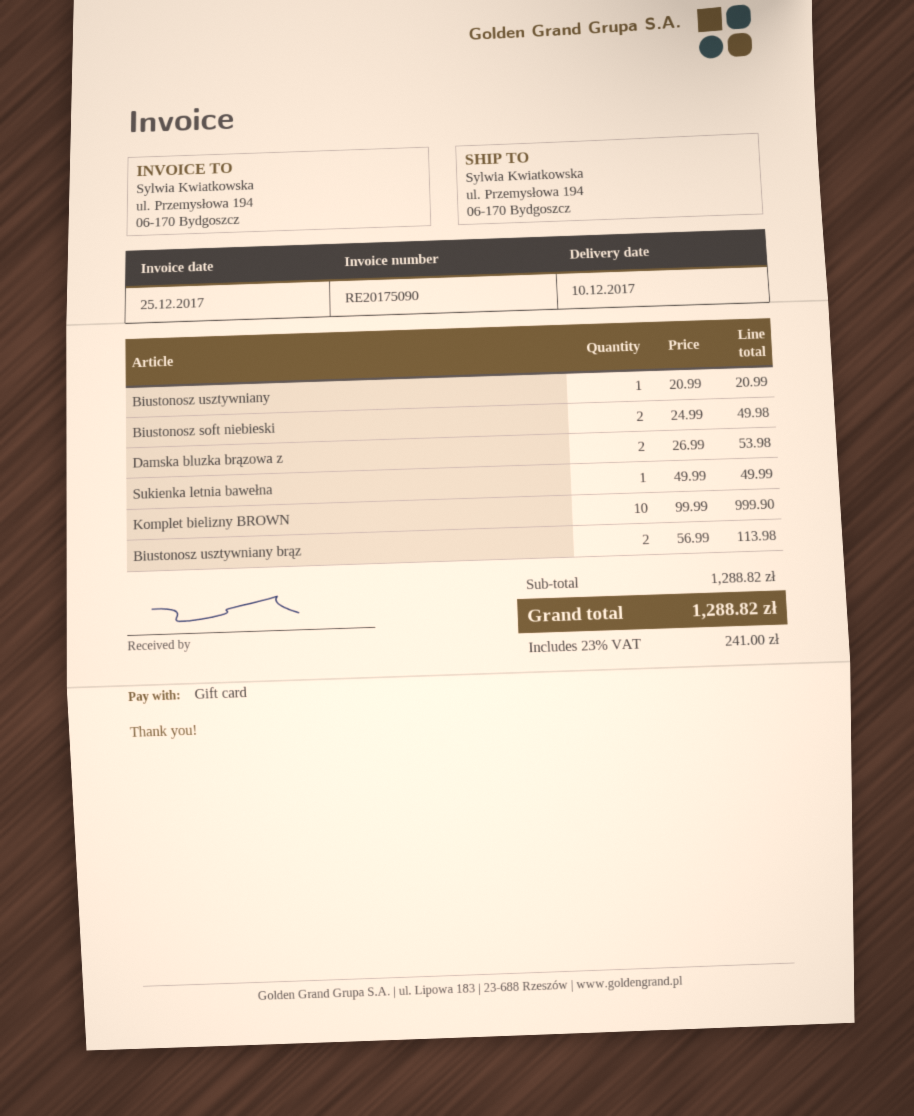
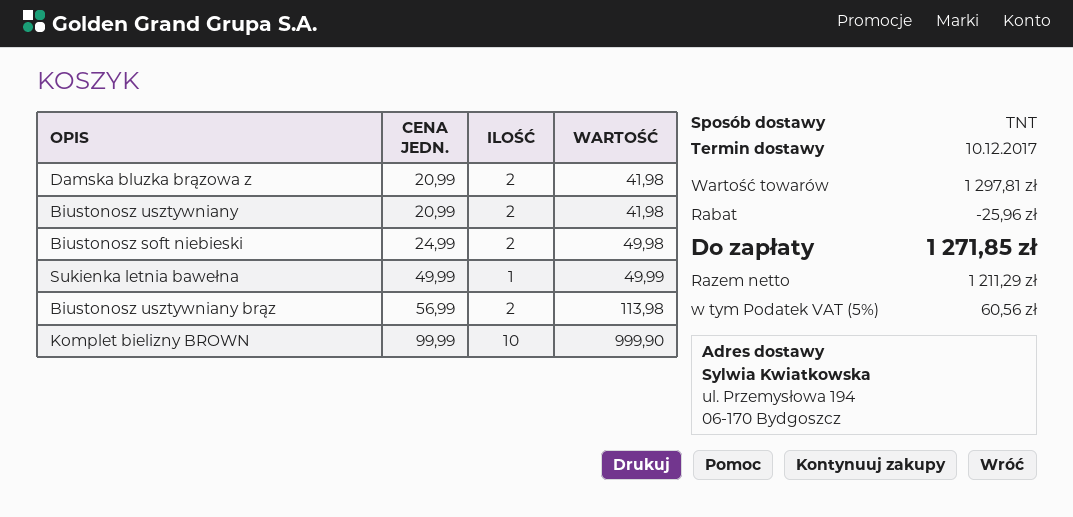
Biustonosz usztywniany: 1 x 20.99 = 20.99 -> 2 x 20.99 = 41.98
Damska bluzka brązowa z: 2 x 26.99 = 53.98 -> 2 x 20.99 = 41.98
subtotal: 1288.82 -> 1297.81
discount: none -> 25.96
tax: 23% = 241.00 -> 5% = 60.56
total: 1288.82 -> 1271.85

